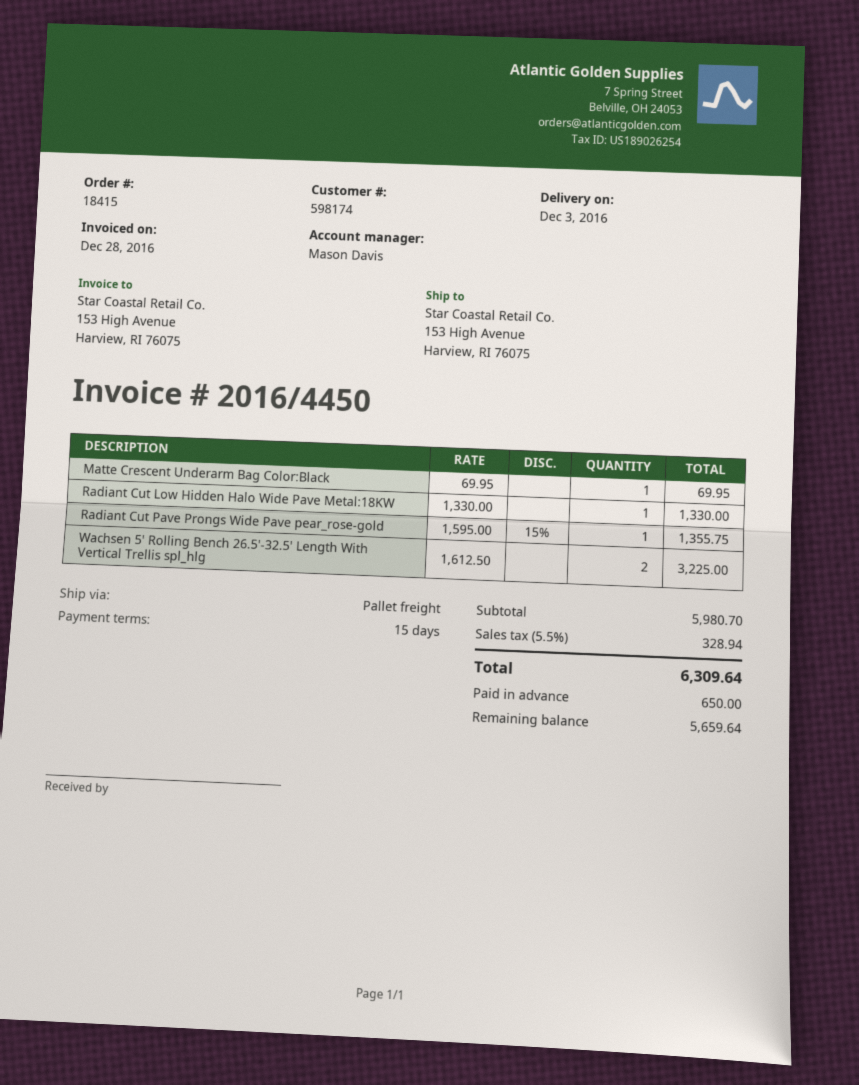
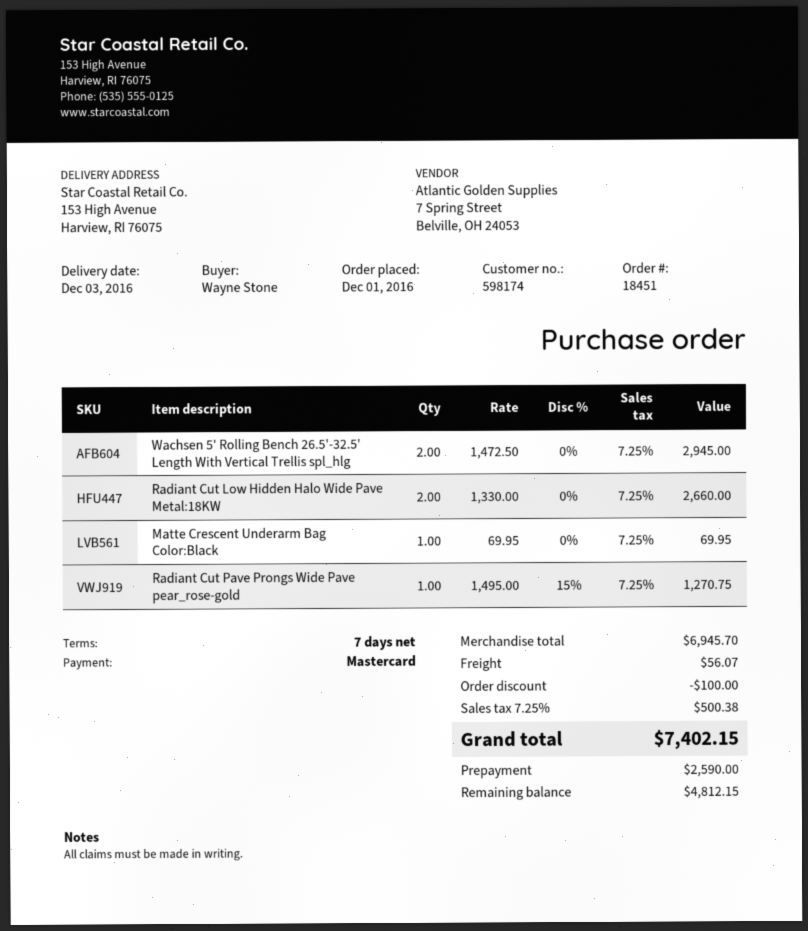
order number: 18415 -> 18451
payment terms: 15 days -> 7 days
Radiant Cut Low Hidden Halo Wide Pave Metal:18KW: 1 x 1330.00 = 1330.00 -> 2 x 1330.00 = 2660.00
Radiant Cut Pave Prongs Wide Pave pear_rose-gold: 1 x 1595.00 - 15% = 1355.75 -> 1 x 1495.00 - 15% = 1270.75
Wachsen 5' Rolling Bench 26.5'-32.5' Length With Vertical Trellis spl_hlg: 2 x 1612.50 = 3225.00 -> 2 x 1472.50 = 2945.00
subtotal: 5980.70 -> 6945.70
discount: none -> 100.00
shipping: none -> 56.07
tax: 5.5% = 328.94 -> 7.25% = 500.38
total: 6309.64 -> 7402.15
deposit: 650.00 -> 2590.00
balance: 5659.64 -> 4812.15

